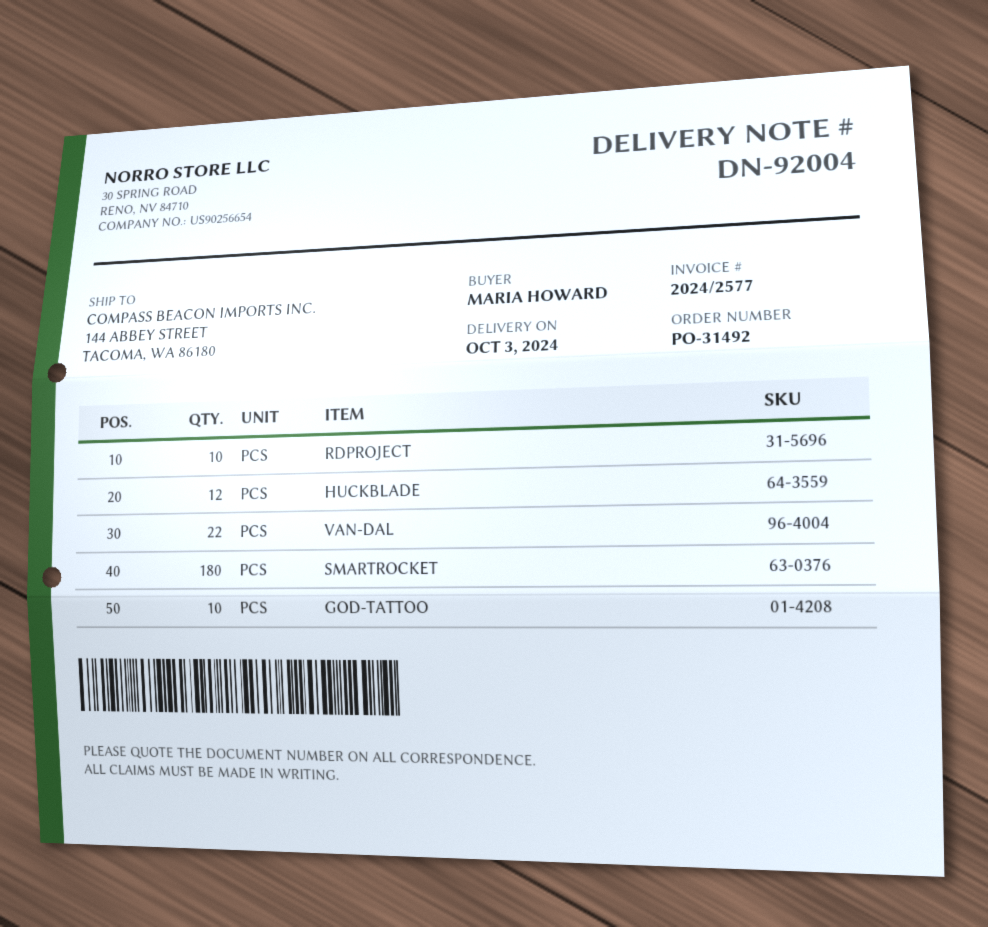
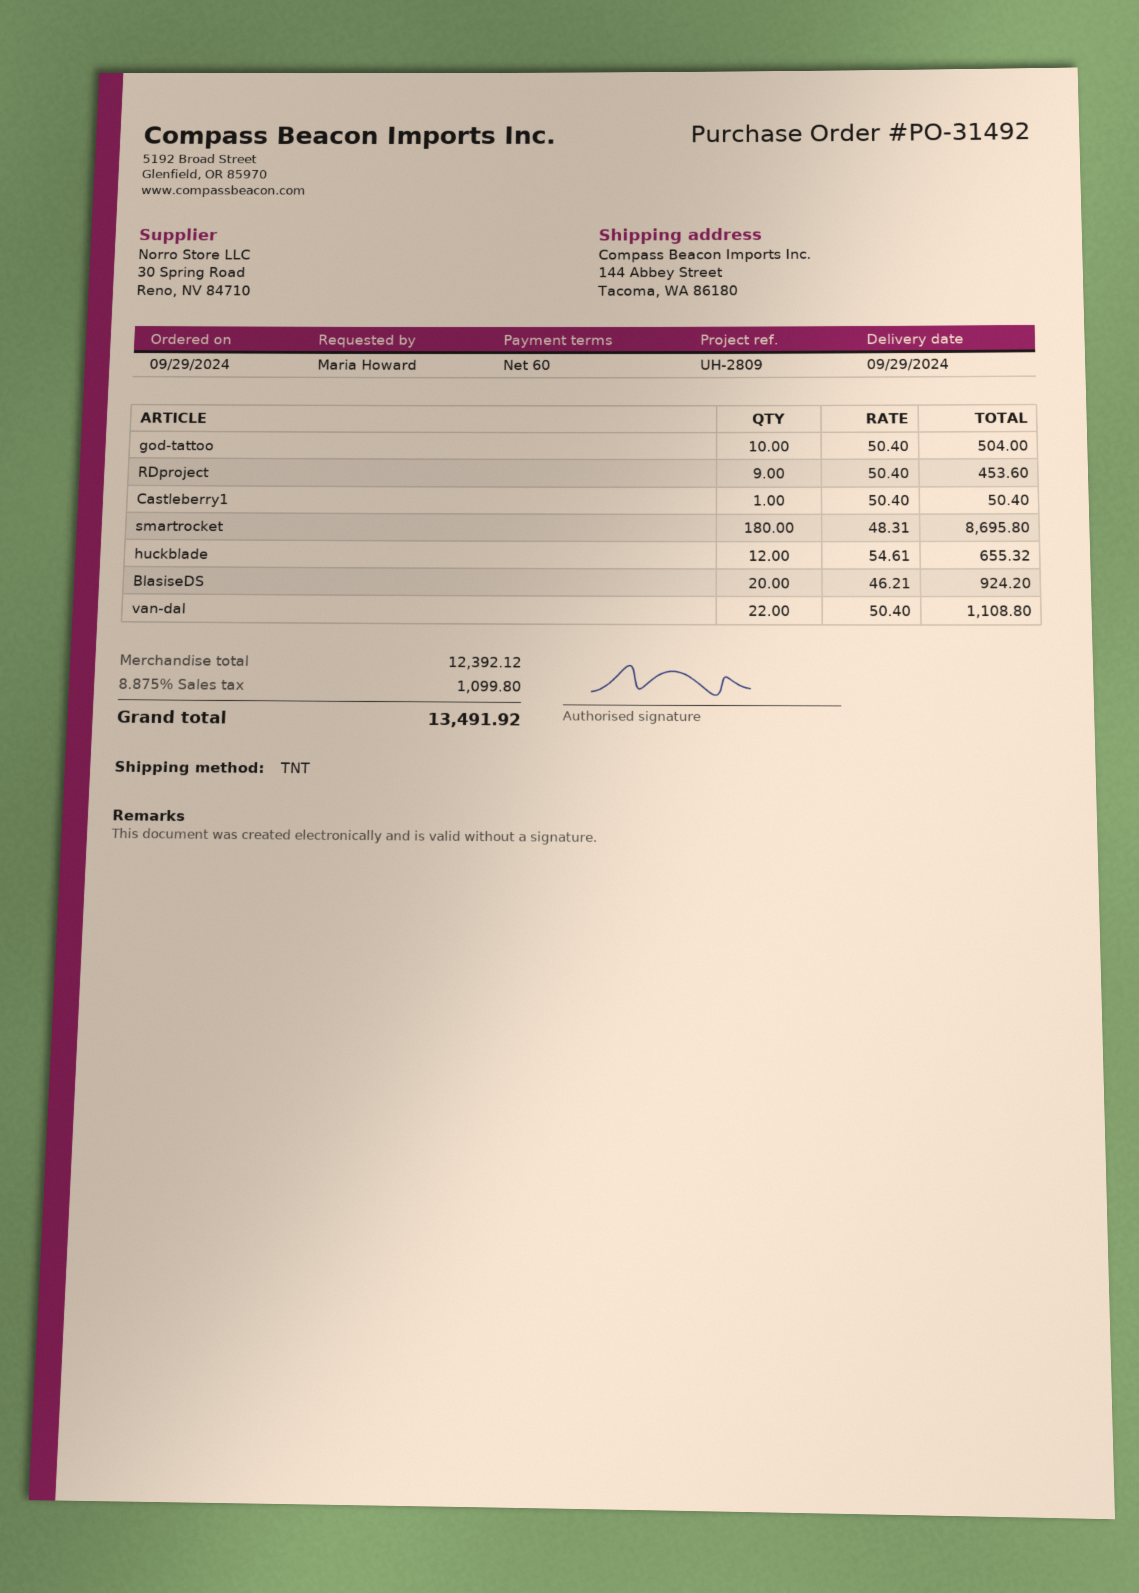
delivery date: 2024-10-03 -> 2024-09-29
RDPROJECT: 10 -> 9
Castleberry1: none -> 1
BlasiseDS: none -> 20

